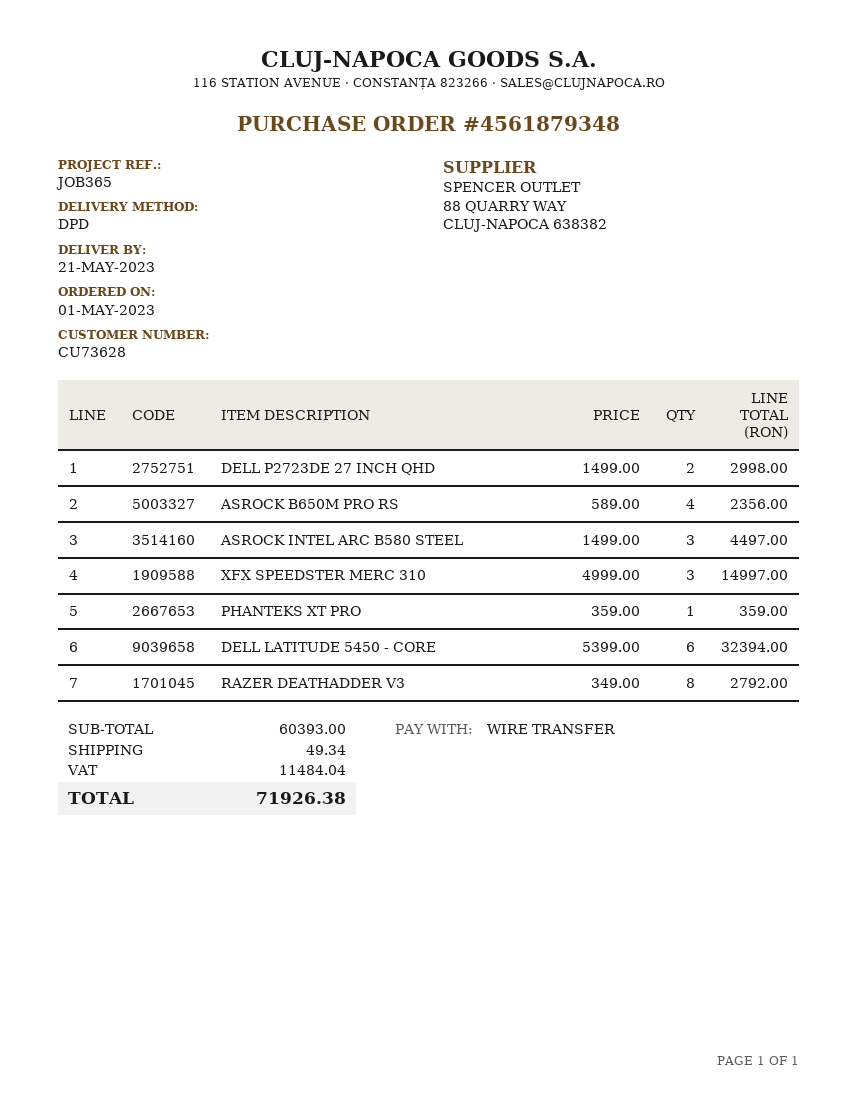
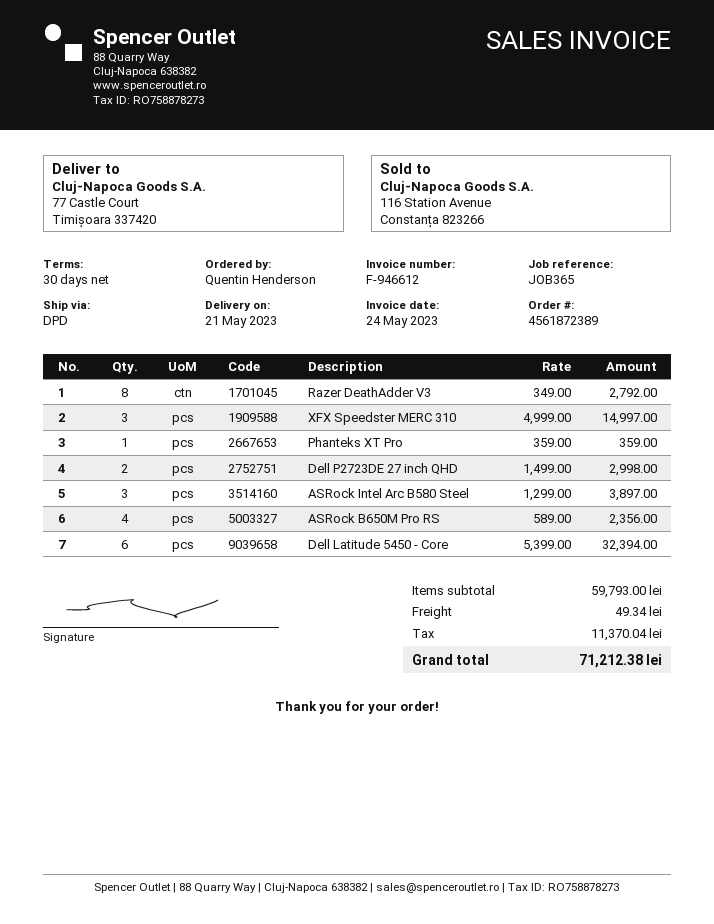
order number: 4561879348 -> 4561872389
ASROCK INTEL ARC B580 STEEL: 3 x 1499.00 = 4497.00 -> 3 x 1299.00 = 3897.00
subtotal: 60393.00 -> 59793.00
tax: 11484.04 -> 11370.04
total: 71926.38 -> 71212.38

